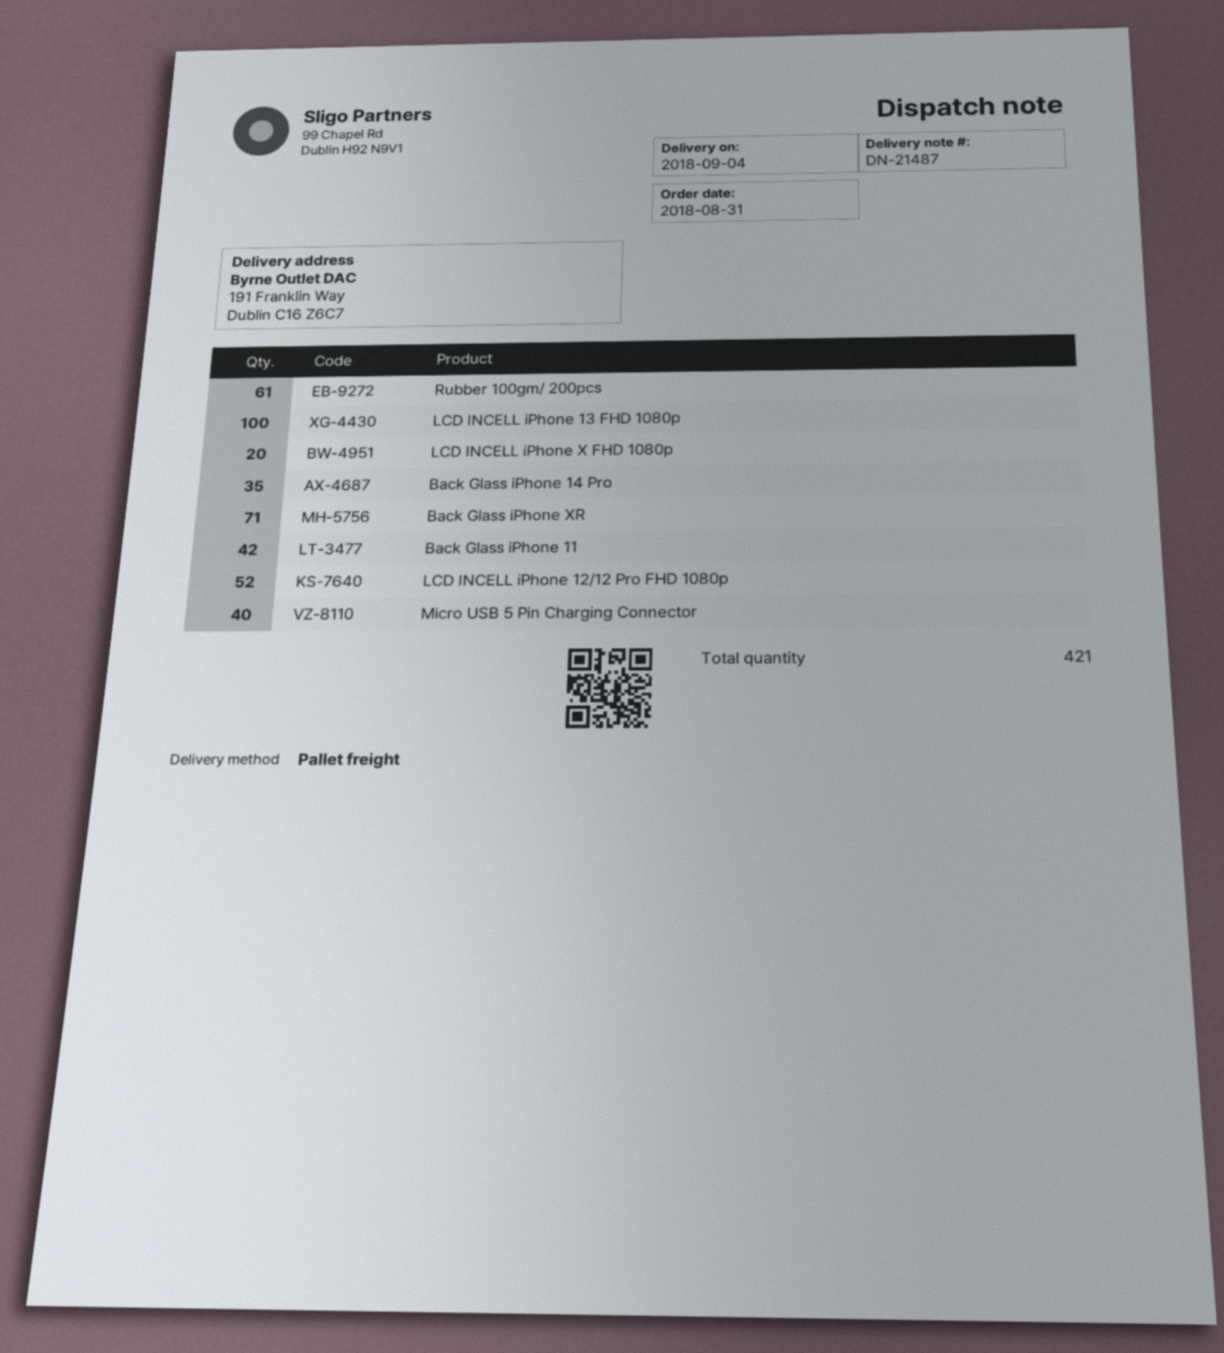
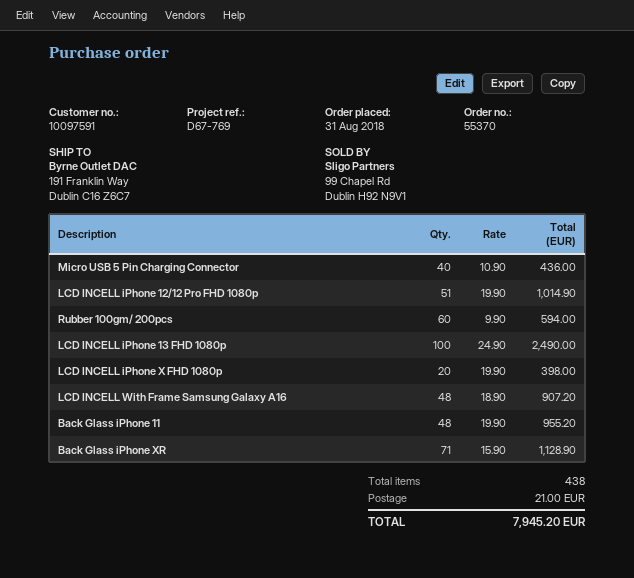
Rubber 100gm/ 200pcs: 61 -> 60
Back Glass iPhone 14 Pro: 35 -> none
Back Glass iPhone 11: 42 -> 48
LCD INCELL iPhone 12/12 Pro FHD 1080p: 52 -> 51
LCD INCELL With Frame Samsung Galaxy A16: none -> 48
total quantity: 421 -> 438

